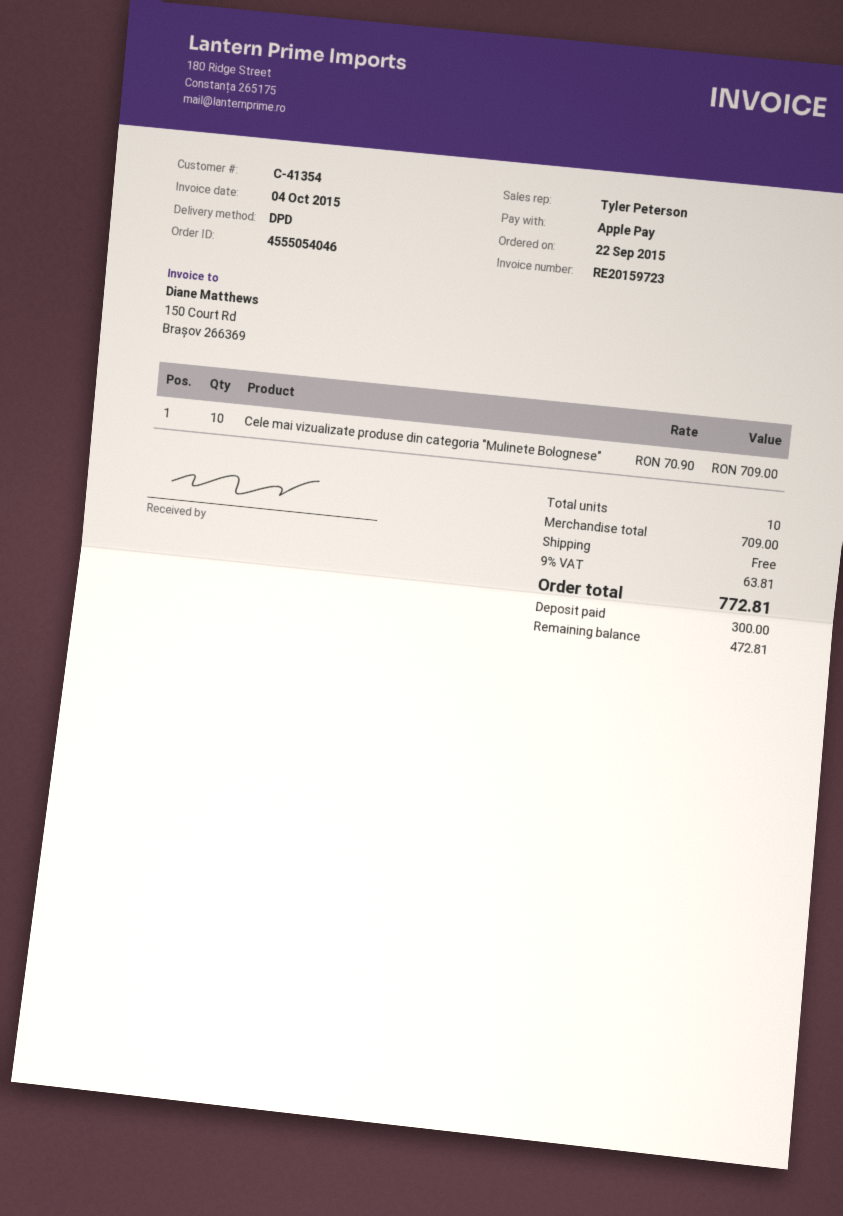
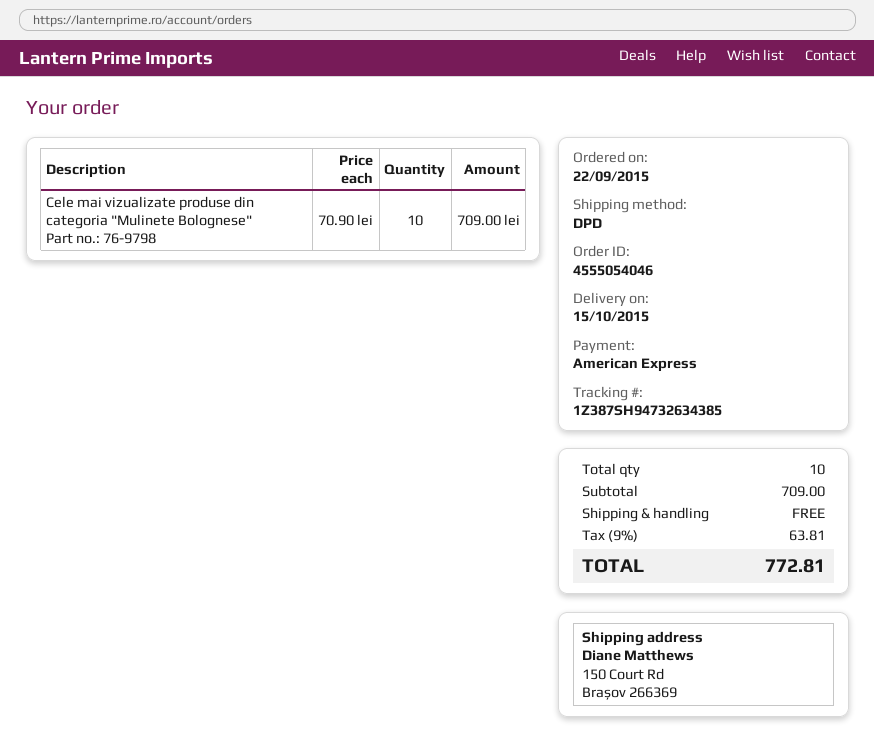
payment method: Apple Pay -> American Express

